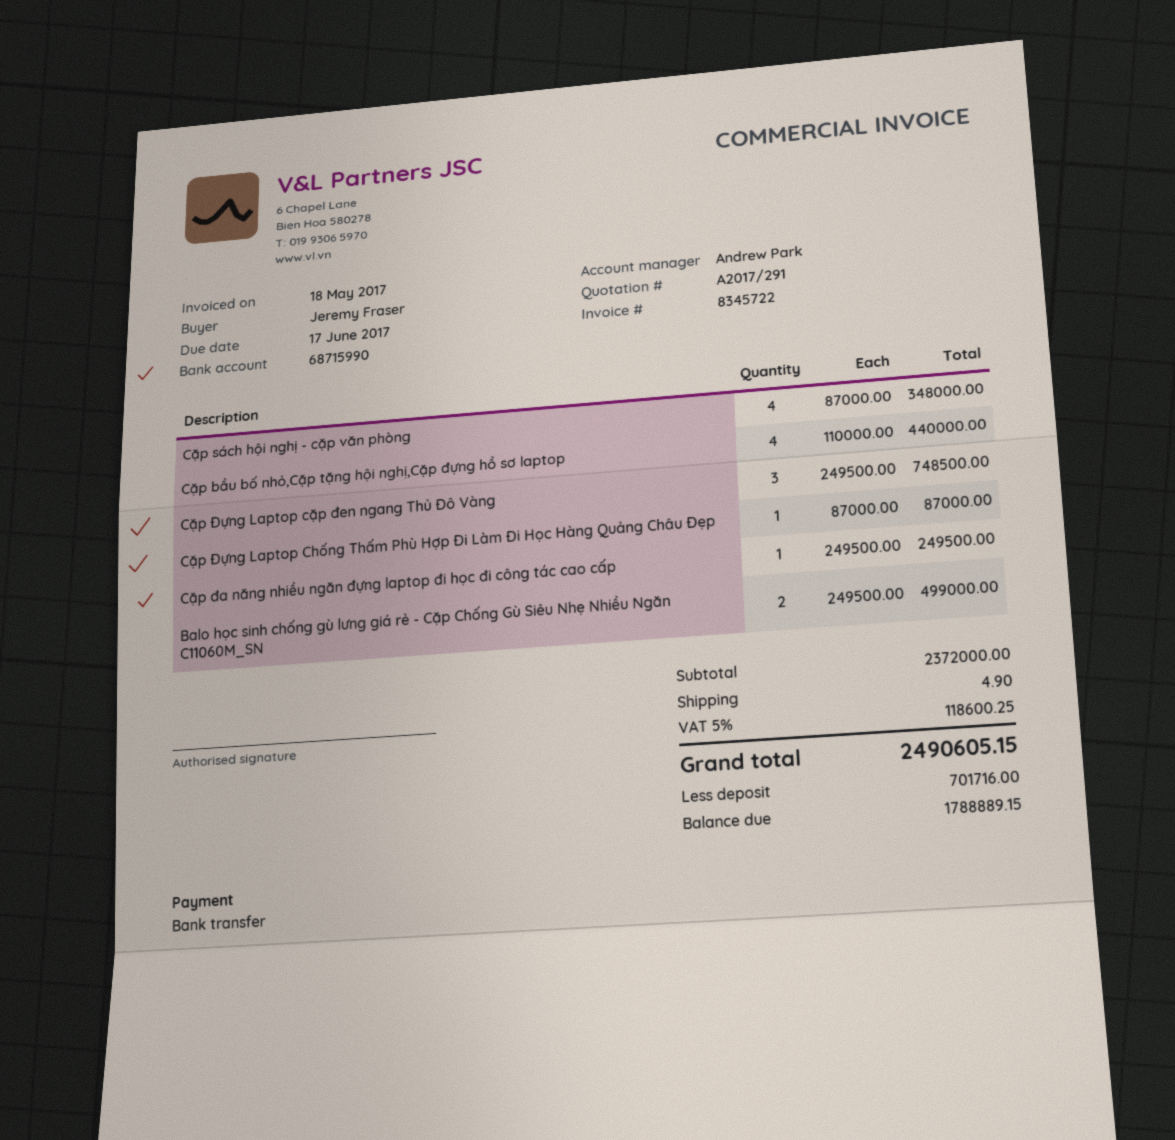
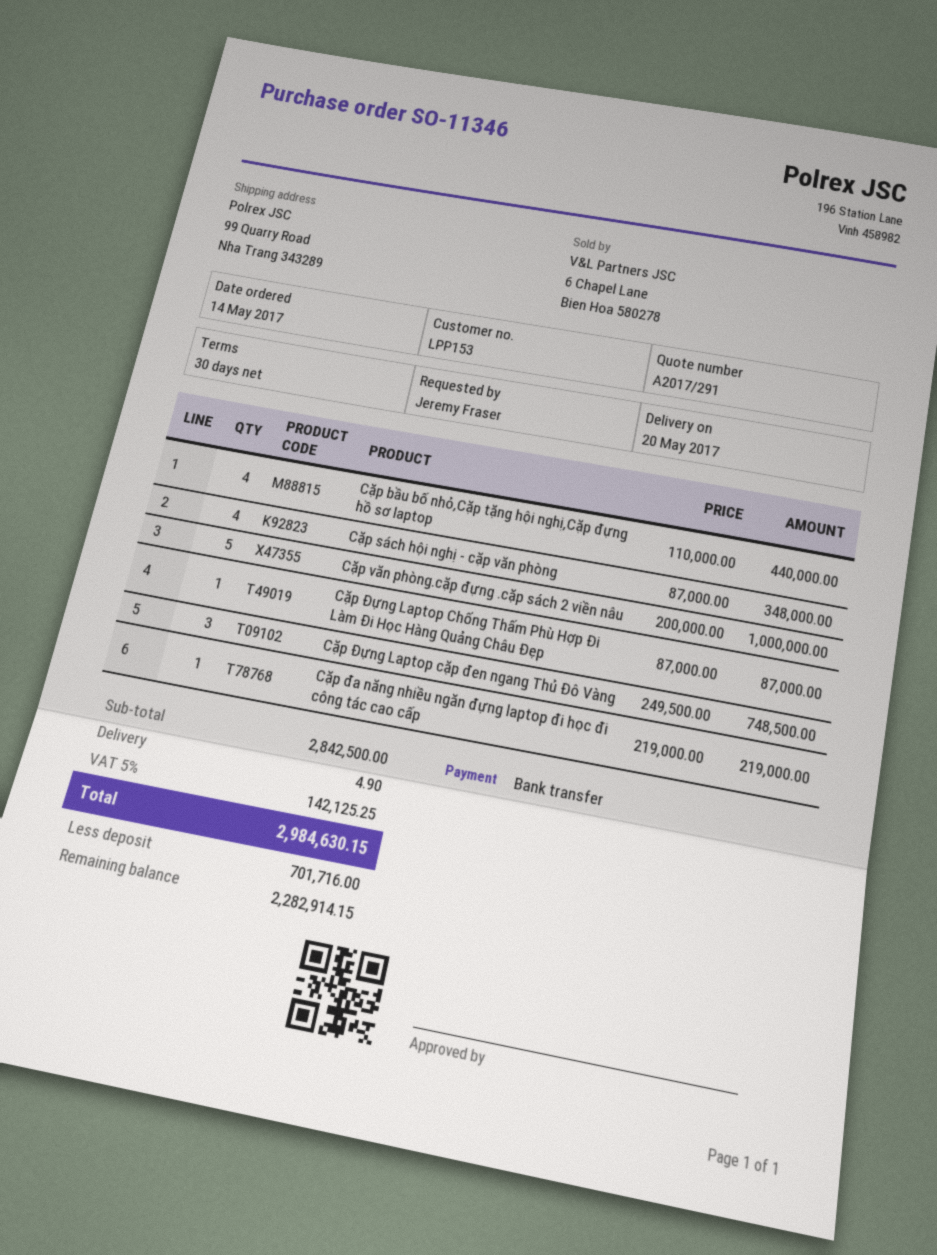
Cặp đa năng nhiều ngăn đựng laptop đi học đi công tác cao cấp: 1 x 249500.00 = 249500.00 -> 1 x 219000.00 = 219000.00
Balo học sinh chống gù lưng giá rẻ - Cặp Chống Gù Siêu Nhẹ Nhiều Ngăn C11060M_SN: 2 x 249500.00 = 499000.00 -> none
Cặp văn phòng.cặp đựng .cặp sách 2 viền nâu: none -> 5 x 200000.00 = 1000000.00
subtotal: 2372000.00 -> 2842500.00
tax: 5% = 118600.25 -> 5% = 142125.25
total: 2490605.15 -> 2984630.15
balance: 1788889.15 -> 2282914.15

